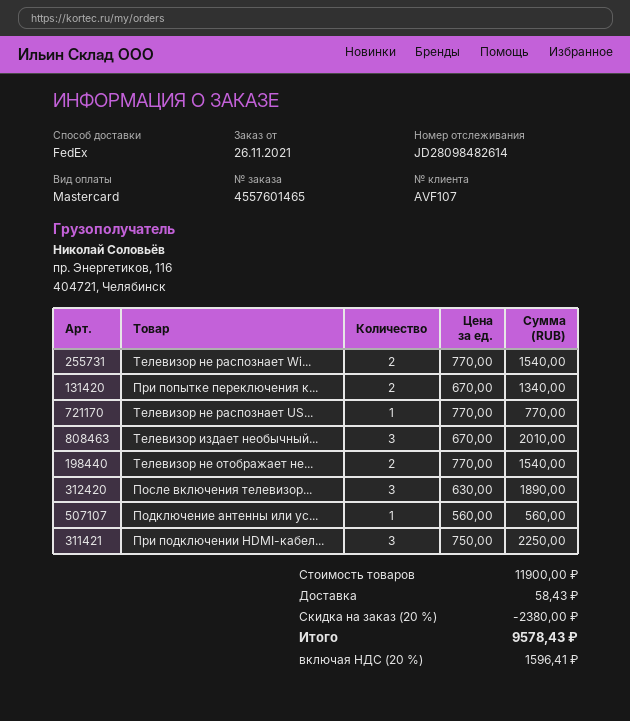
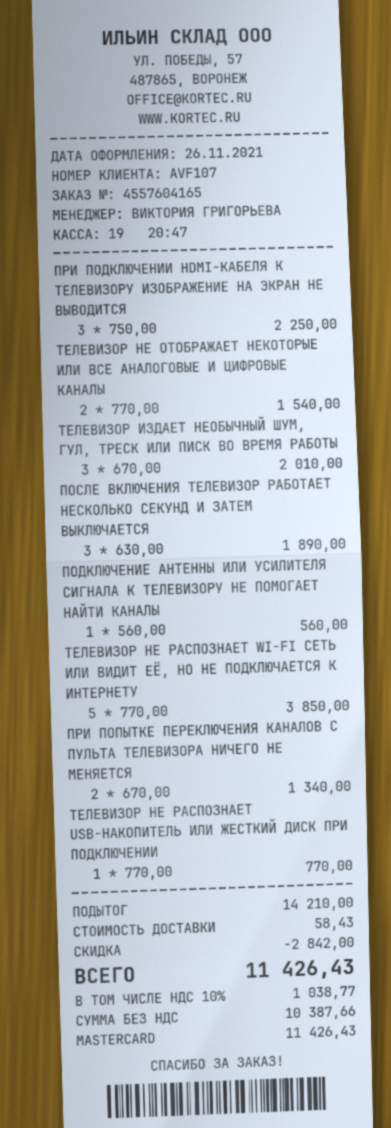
order number: 4557601465 -> 4557604165
Телевизор не распознает Wi...: 2 x 770.00 = 1540.00 -> 5 x 770.00 = 3850.00
subtotal: 11900.00 -> 14210.00
discount: 2380.00 -> 2842.00
tax: 20% = 1596.41 -> 10% = 1038.77
total: 9578.43 -> 11426.43

